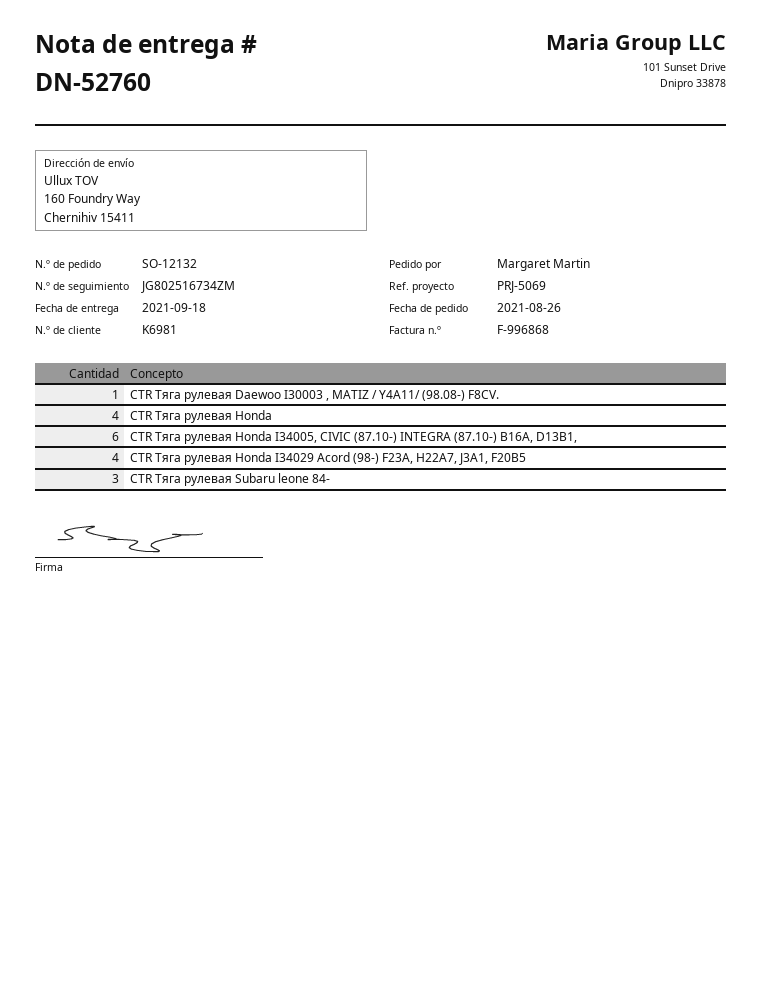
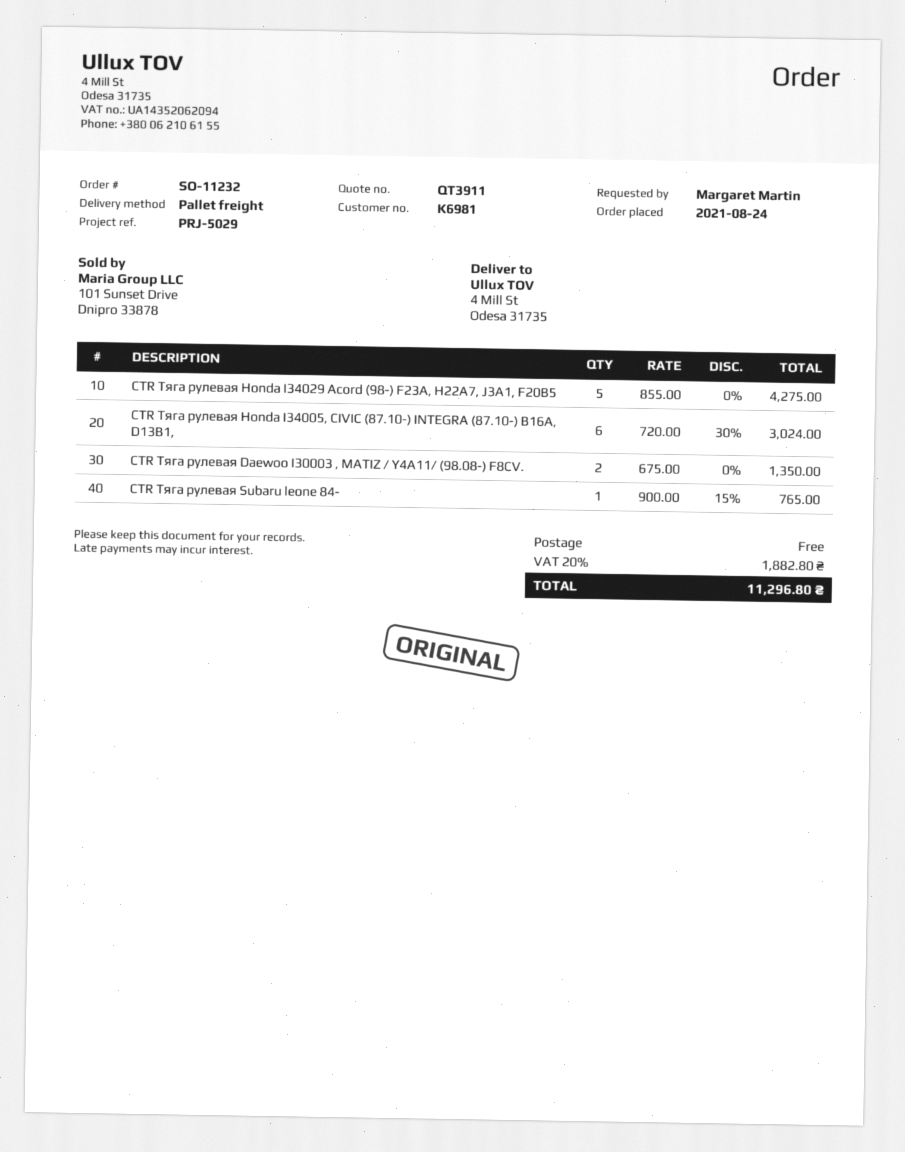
order number: SO-12132 -> SO-11232
order date: 2021-08-26 -> 2021-08-24
reference: PRJ-5069 -> PRJ-5029
ship to: 160 Foundry Way, Chernihiv 15411 -> 4 Mill St, Odesa 31735
CTR Тяга рулевая Daewoo I30003 , MATIZ / Y4A11/ (98.08-) F8CV.: 1 -> 2
CTR Тяга рулевая Honda: 4 -> none
CTR Тяга рулевая Honda I34029 Acord (98-) F23A, H22A7, J3A1, F20B5: 4 -> 5
CTR Тяга рулевая Subaru leone 84-: 3 -> 1

